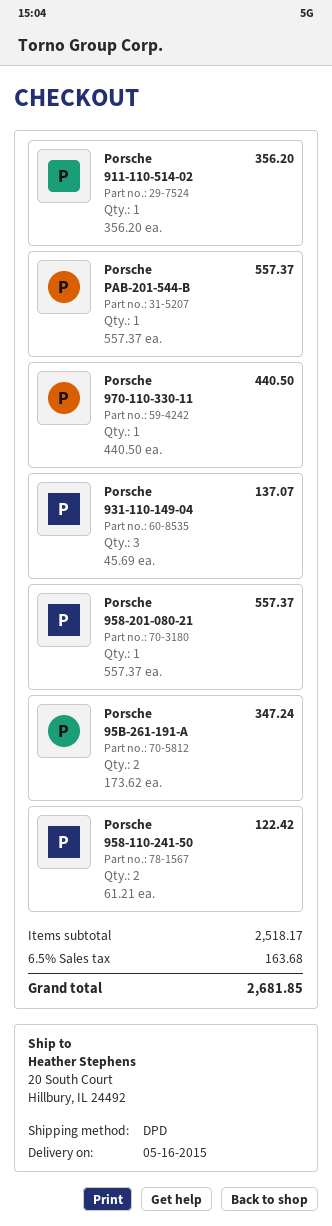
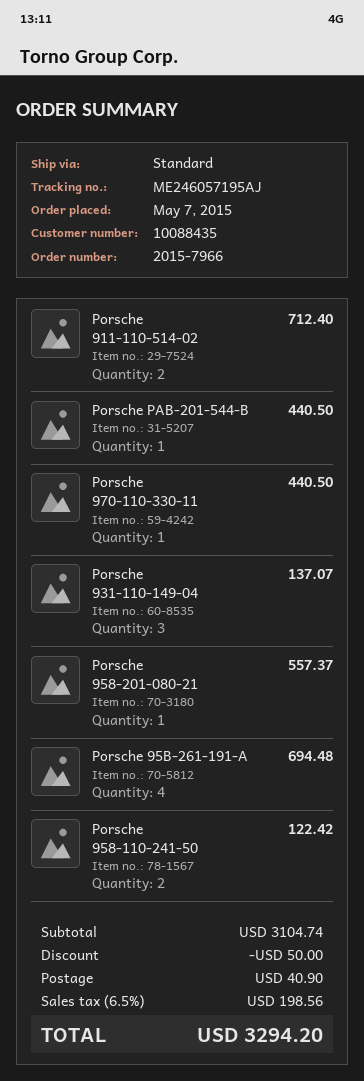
shipping method: DPD -> standard
Porsche 911-110-514-02: 1 for 356.20 -> 2 for 712.40
Porsche PAB-201-544-B: 1 for 557.37 -> 1 for 440.50
Porsche 95B-261-191-A: 2 for 347.24 -> 4 for 694.48
subtotal: 2518.17 -> 3104.74
discount: none -> 50.00
shipping: none -> 40.90
tax: 6.5% = 163.68 -> 6.5% = 198.56
total: 2681.85 -> 3294.20

